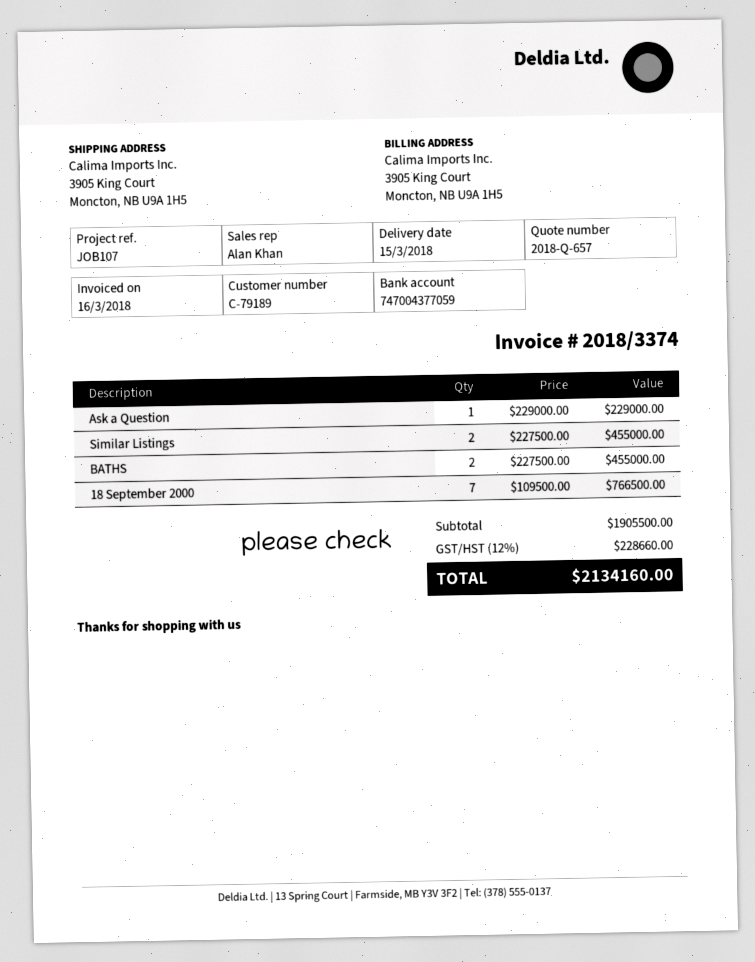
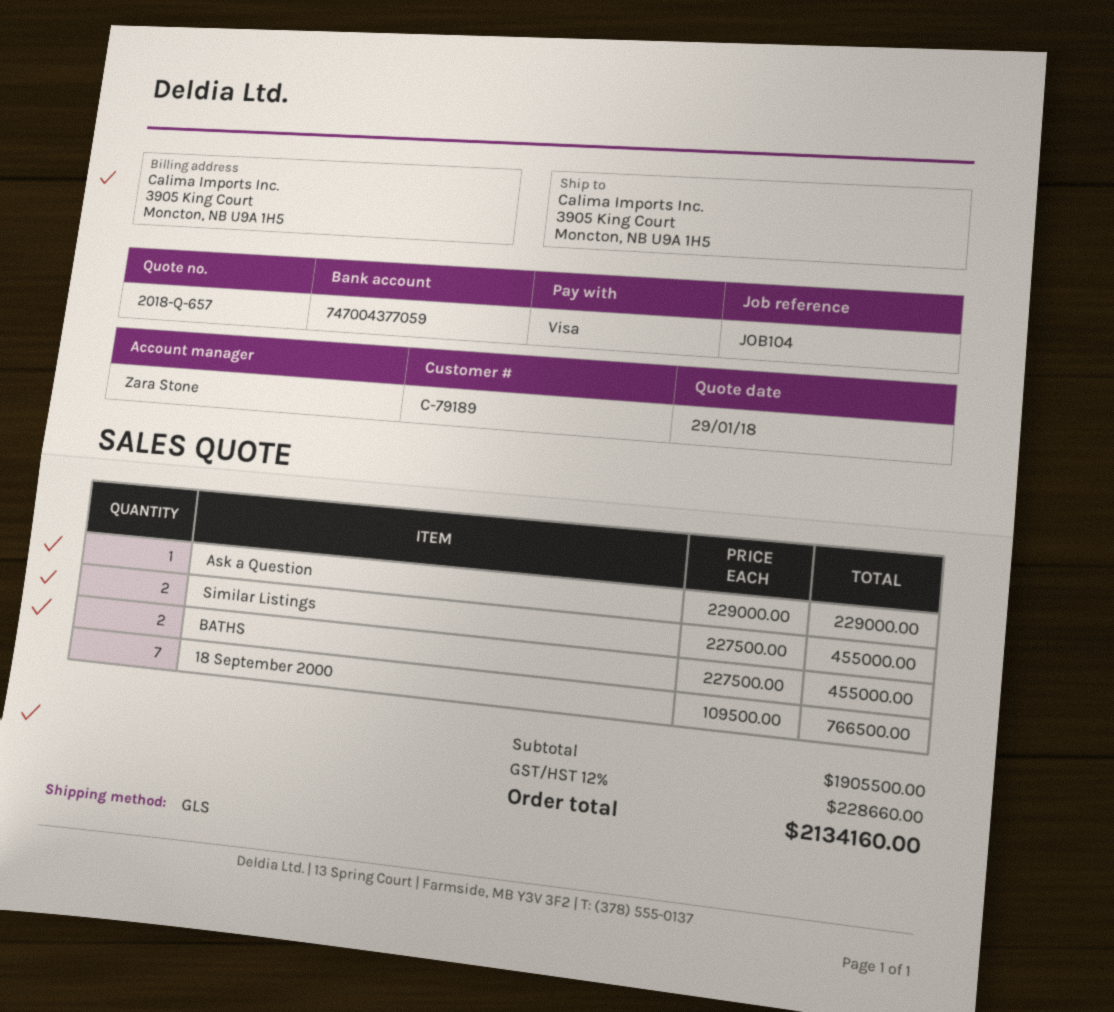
reference: JOB107 -> JOB104
sales rep: Alan Khan -> Zara Stone

